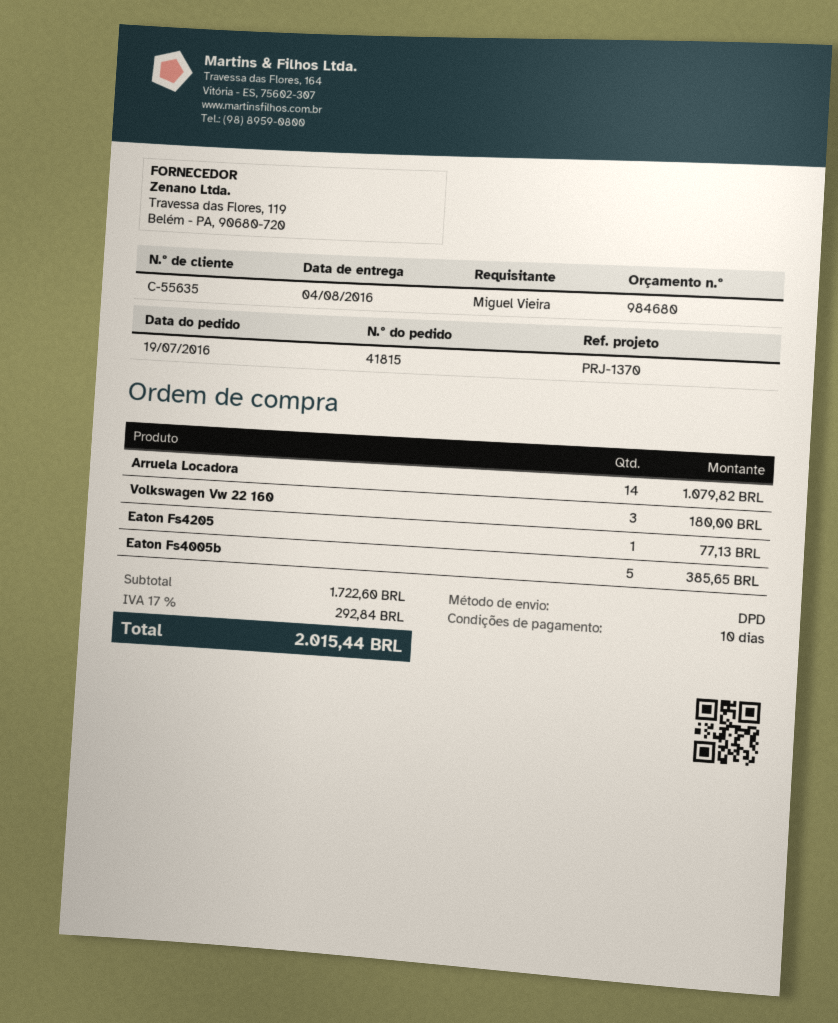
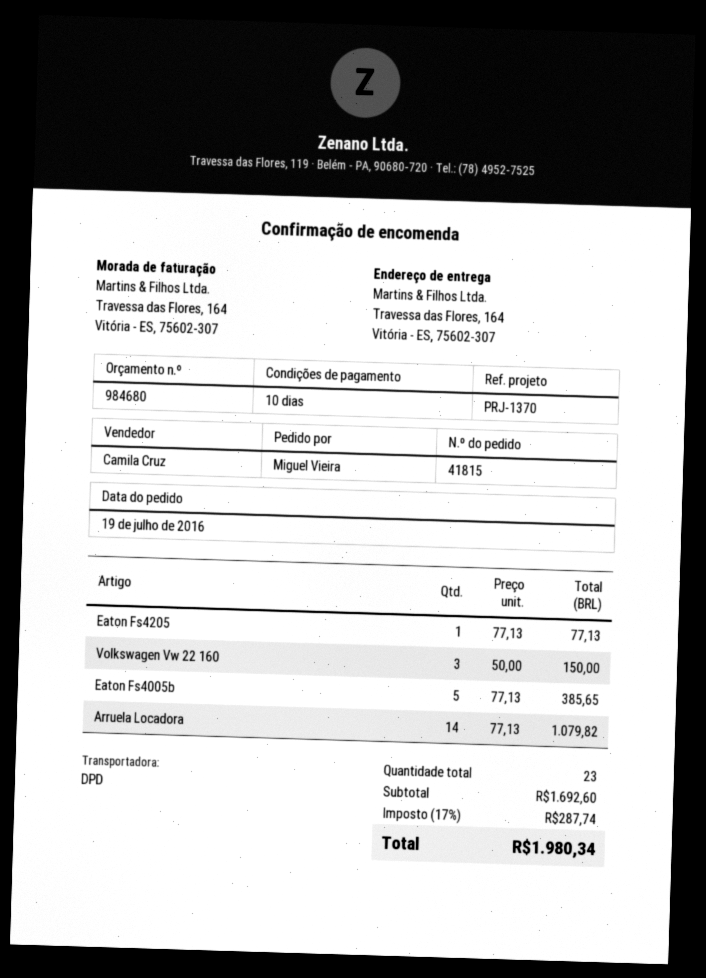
Volkswagen Vw 22 160: 3 for 180.00 -> 3 for 150.00
subtotal: 1722.60 -> 1692.60
tax: 17% = 292.84 -> 17% = 287.74
total: 2015.44 -> 1980.34

